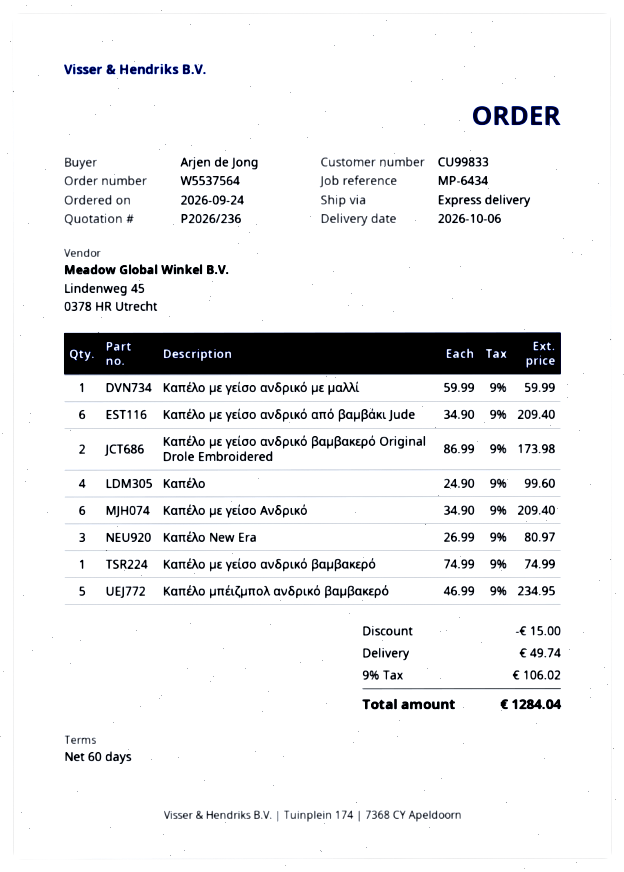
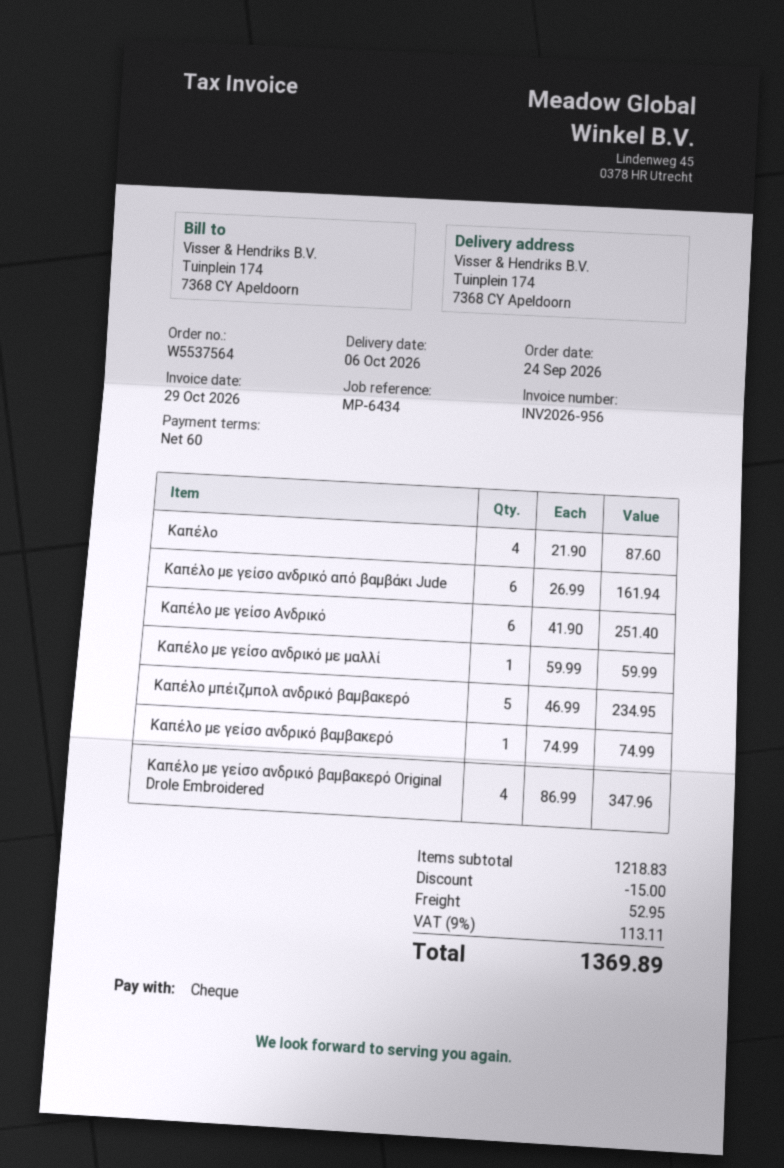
Καπέλο με γείσο ανδρικό από βαμβάκι Jude: 6 x 34.90 = 209.40 -> 6 x 26.99 = 161.94
Καπέλο με γείσο ανδρικό βαμβακερό Original Drole Embroidered: 2 x 86.99 = 173.98 -> 4 x 86.99 = 347.96
Καπέλο: 4 x 24.90 = 99.60 -> 4 x 21.90 = 87.60
Καπέλο με γείσο Ανδρικό: 6 x 34.90 = 209.40 -> 6 x 41.90 = 251.40
Καπέλο New Era: 3 x 26.99 = 80.97 -> none
shipping: 49.74 -> 52.95
tax: 9% = 106.02 -> 9% = 113.11
total: 1284.04 -> 1369.89

